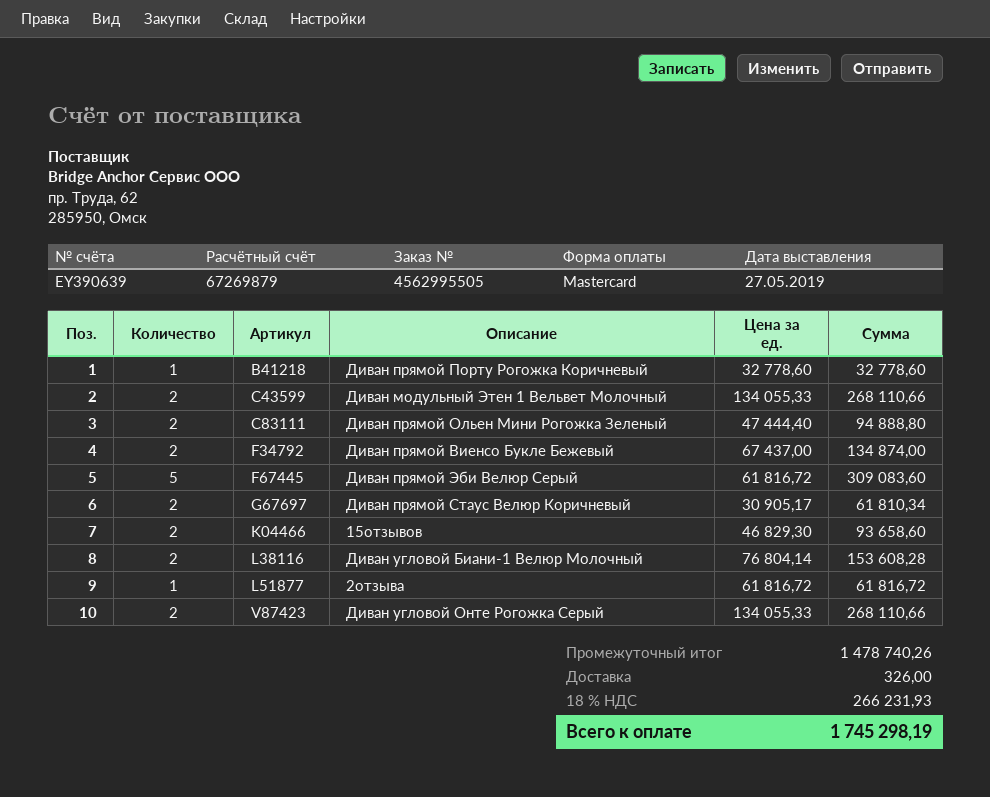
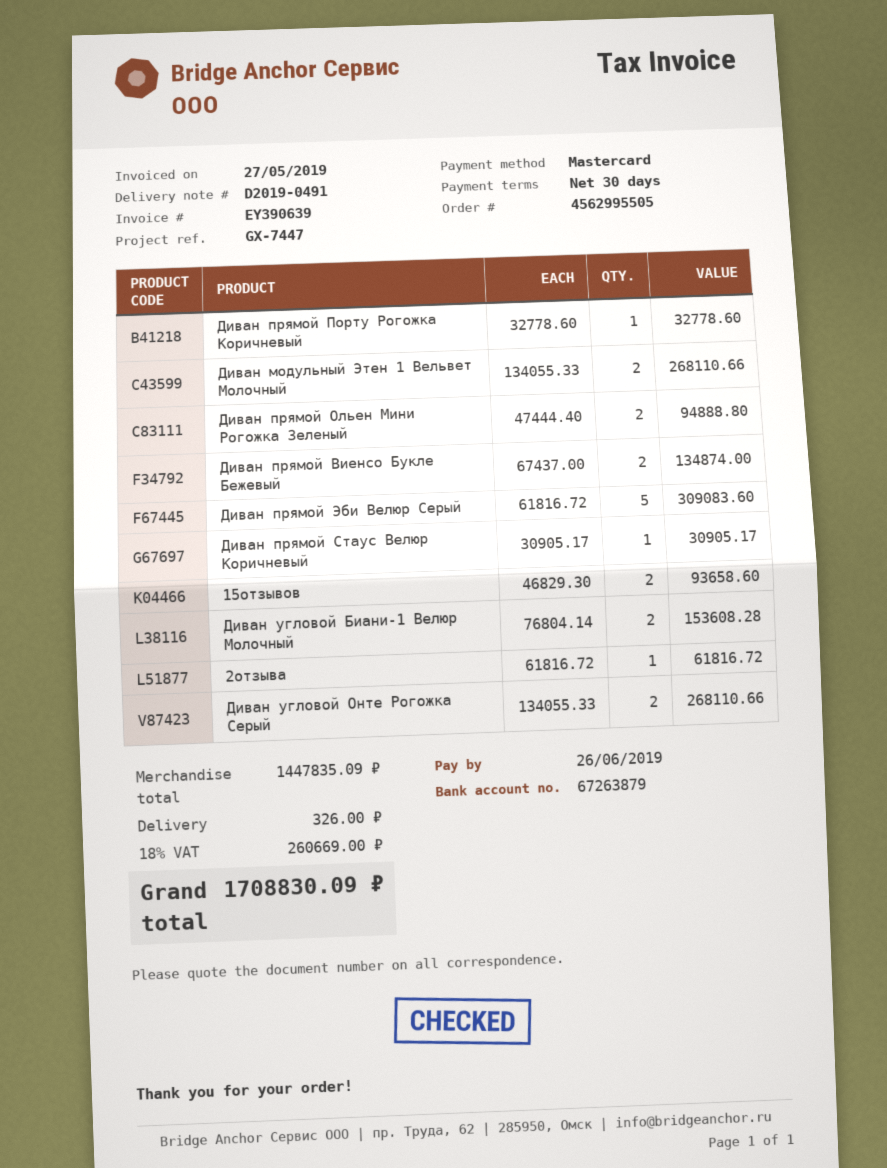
bank account: 67269879 -> 67263879
Диван прямой Стаус Велюр Коричневый: 2 x 30905.17 = 61810.34 -> 1 x 30905.17 = 30905.17
subtotal: 1478740.26 -> 1447835.09
tax: 18% = 266231.93 -> 18% = 260669.00
total: 1745298.19 -> 1708830.09

